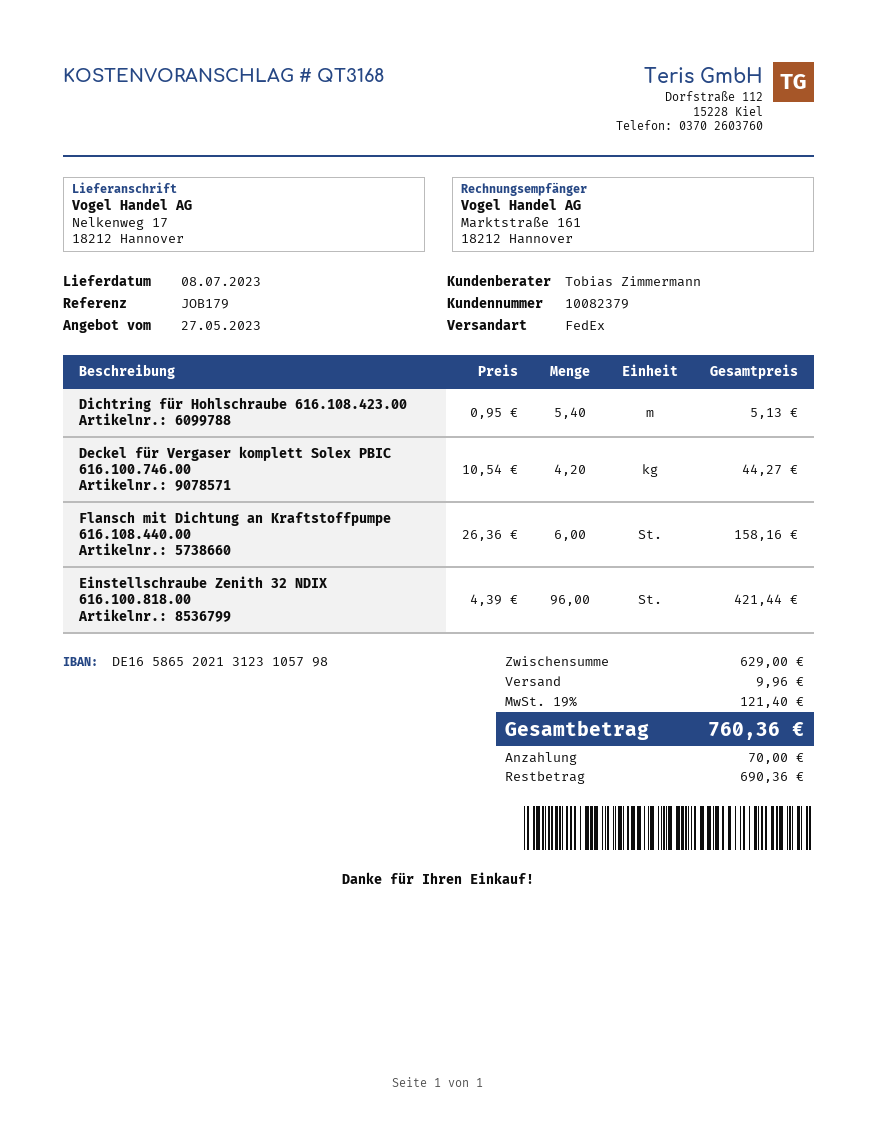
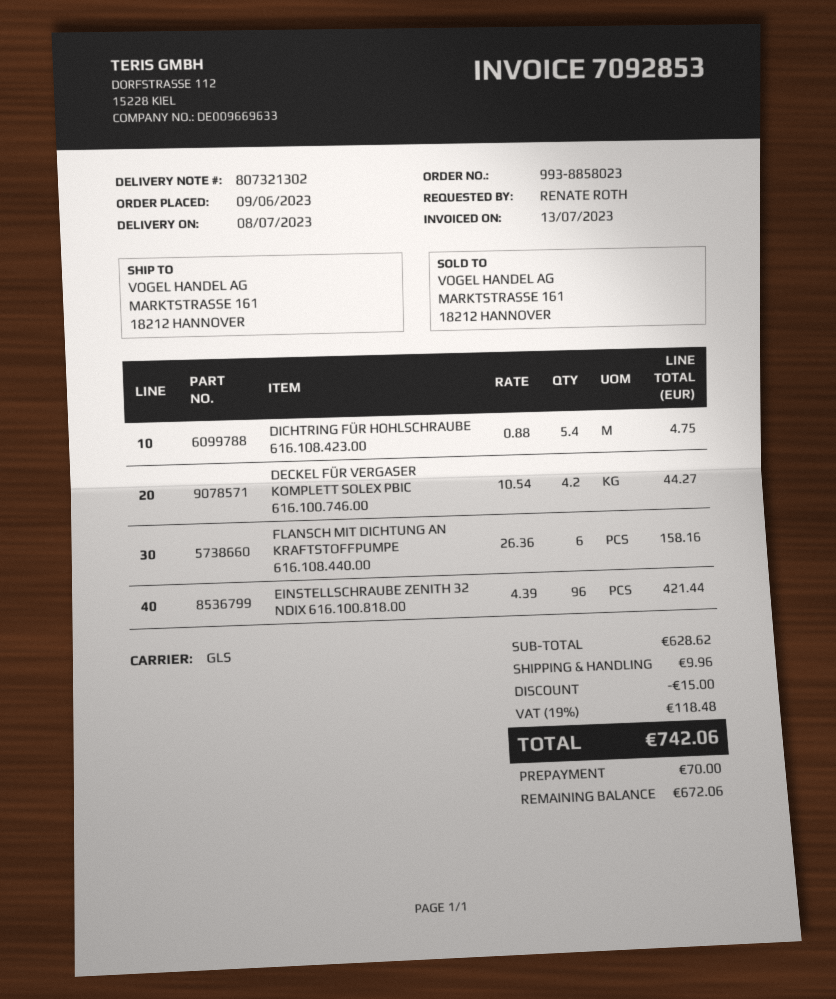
shipping method: FedEx -> GLS
ship to: Nelkenweg 17, 18212 Hannover -> MARKTSTRASSE 161, 18212 HANNOVER
Dichtring für Hohlschraube 616.108.423.00: 5.4 x 0.95 = 5.13 -> 5.4 x 0.88 = 4.75
subtotal: 629.00 -> 628.62
discount: none -> 15.00
tax: 19% = 121.40 -> 19% = 118.48
total: 760.36 -> 742.06
balance: 690.36 -> 672.06

